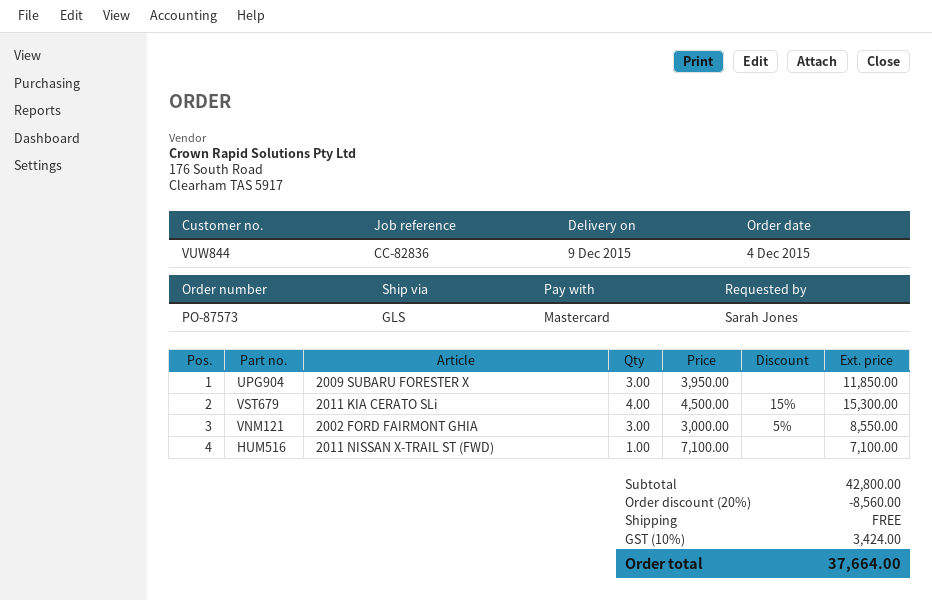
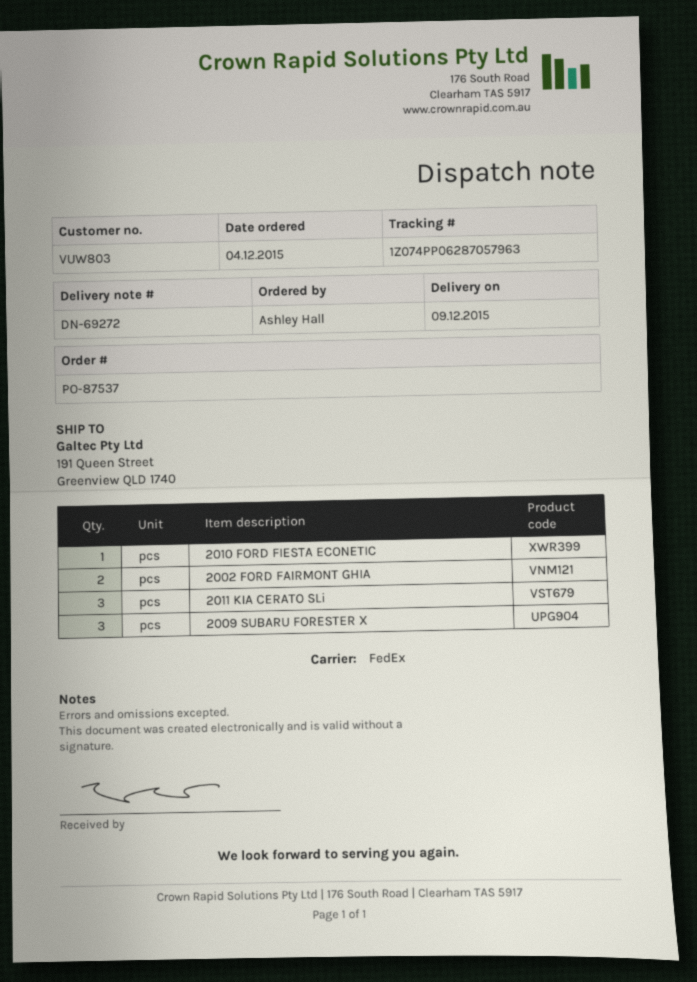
order number: PO-87573 -> PO-87537
customer number: VUW844 -> VUW803
ordered by: Sarah Jones -> Ashley Hall
shipping method: GLS -> FedEx
2011 KIA CERATO SLi: 4 -> 3
2002 FORD FAIRMONT GHIA: 3 -> 2
2011 NISSAN X-TRAIL ST (FWD): 1 -> none
2010 FORD FIESTA ECONETIC: none -> 1

